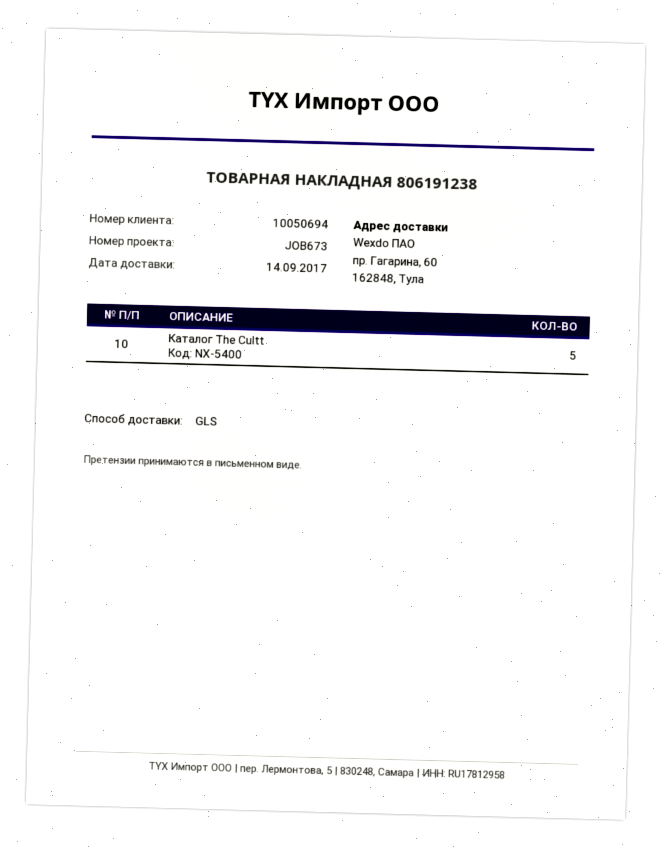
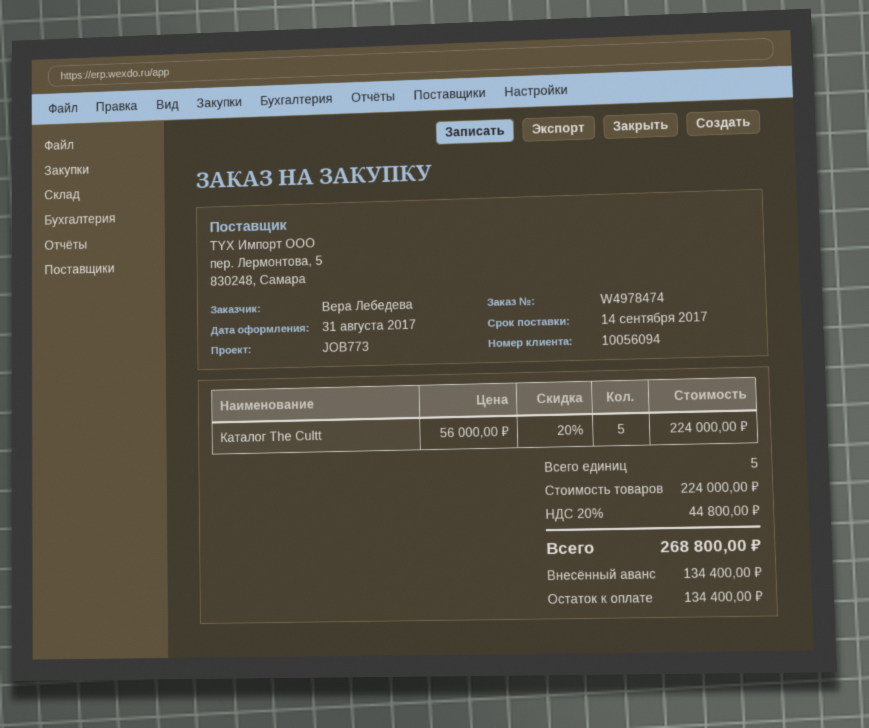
customer number: 10050694 -> 10056094
reference: JOB673 -> JOB773

